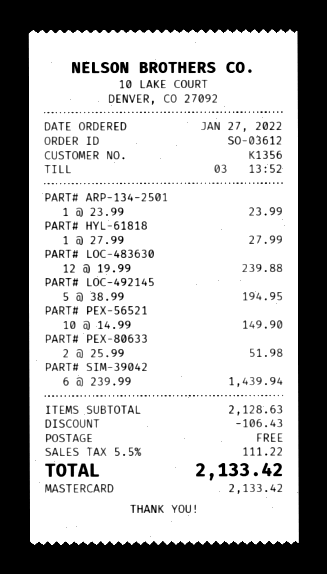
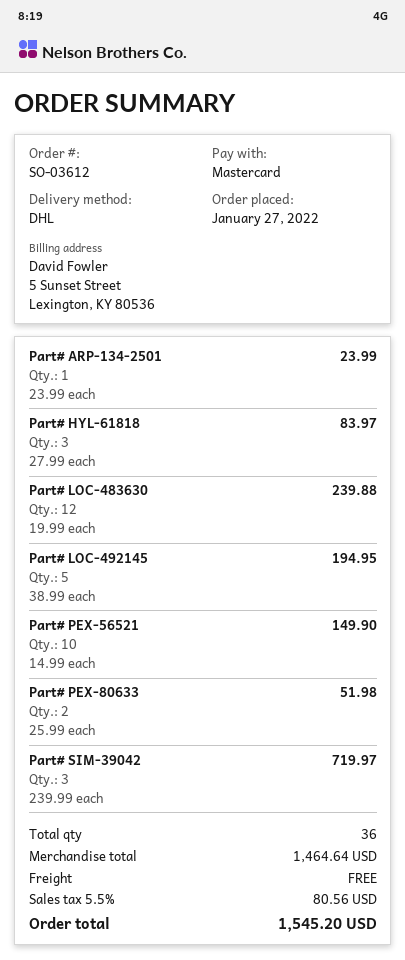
PART# HYL-61818: 1 x 27.99 = 27.99 -> 3 x 27.99 = 83.97
PART# SIM-39042: 6 x 239.99 = 1439.94 -> 3 x 239.99 = 719.97
subtotal: 2128.63 -> 1464.64
discount: 106.43 -> none
tax: 5.5% = 111.22 -> 5.5% = 80.56
total: 2133.42 -> 1545.20

